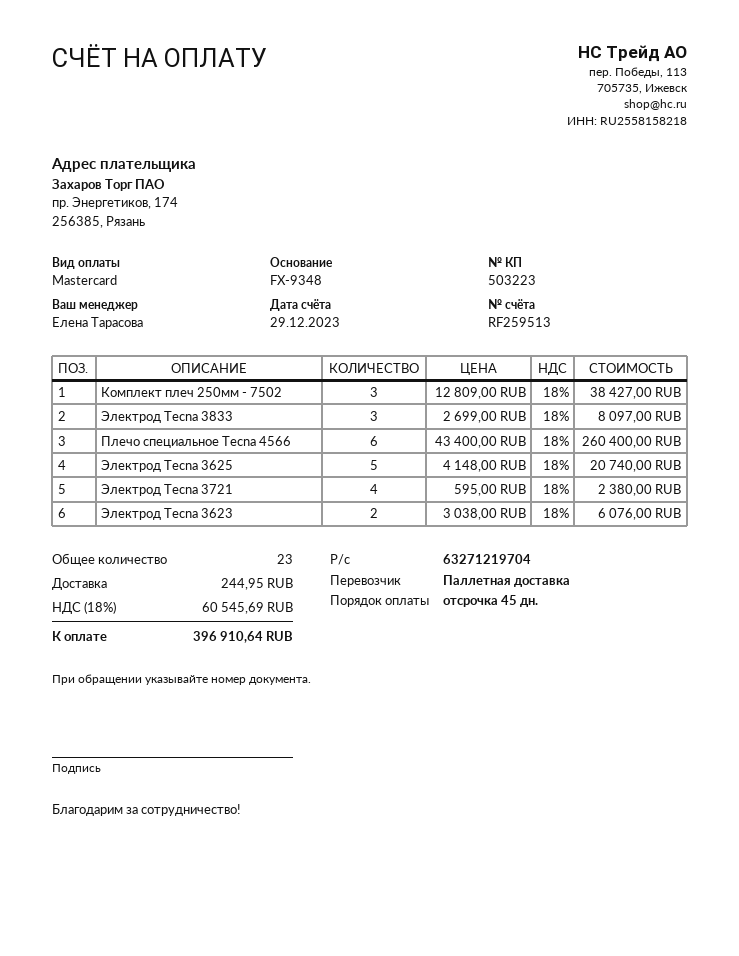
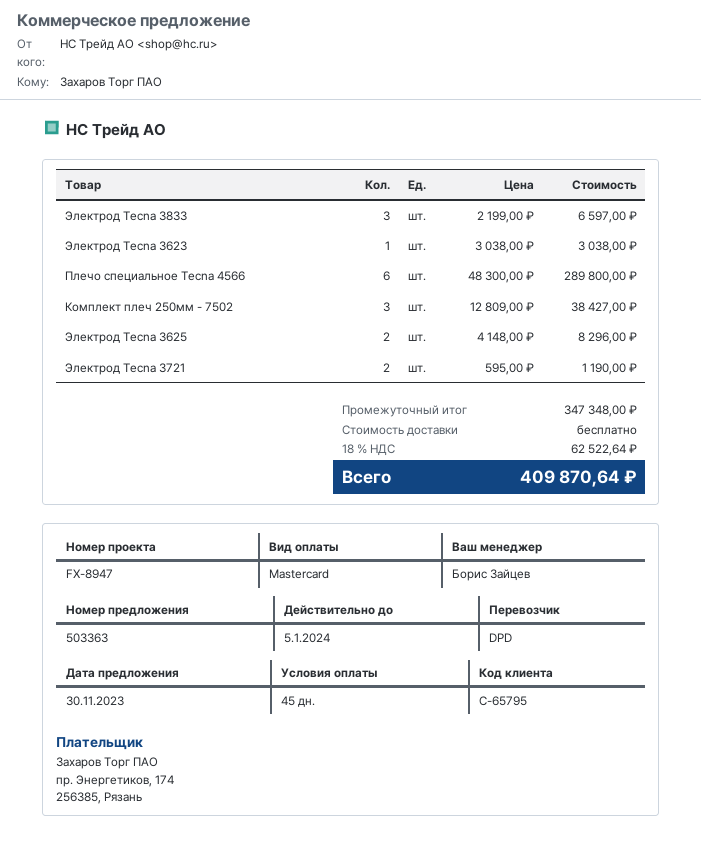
quote number: 503223 -> 503363
reference: FX-9348 -> FX-8947
sales rep: Елена Тарасова -> Борис Зайцев
shipping method: pallet freight -> DPD
Электрод Tecna 3833: 3 x 2699.00 = 8097.00 -> 3 x 2199.00 = 6597.00
Плечо специальное Tecna 4566: 6 x 43400.00 = 260400.00 -> 6 x 48300.00 = 289800.00
Электрод Tecna 3625: 5 x 4148.00 = 20740.00 -> 2 x 4148.00 = 8296.00
Электрод Tecna 3721: 4 x 595.00 = 2380.00 -> 2 x 595.00 = 1190.00
Электрод Tecna 3623: 2 x 3038.00 = 6076.00 -> 1 x 3038.00 = 3038.00
shipping: 244.95 -> 0.00
tax: 18% = 60545.69 -> 18% = 62522.64
total: 396910.64 -> 409870.64

